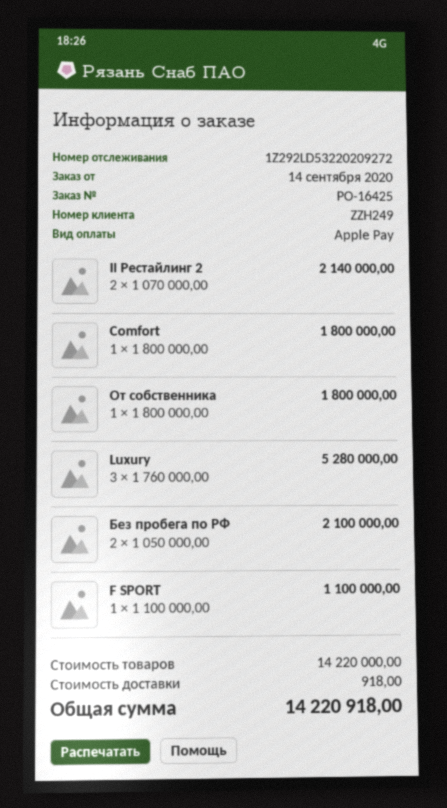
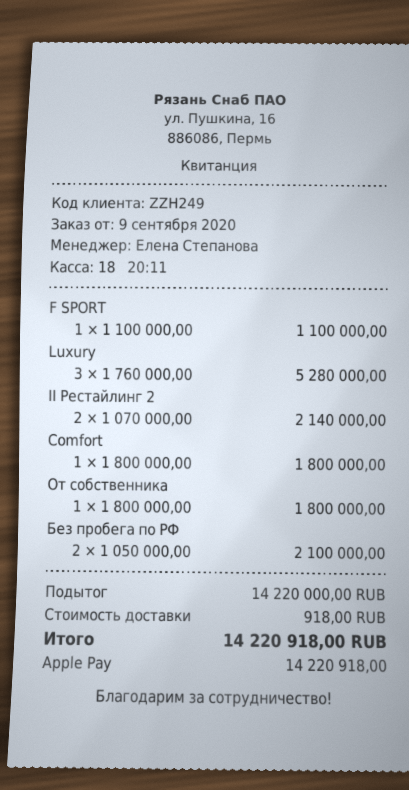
order date: 2020-09-14 -> 2020-09-09

